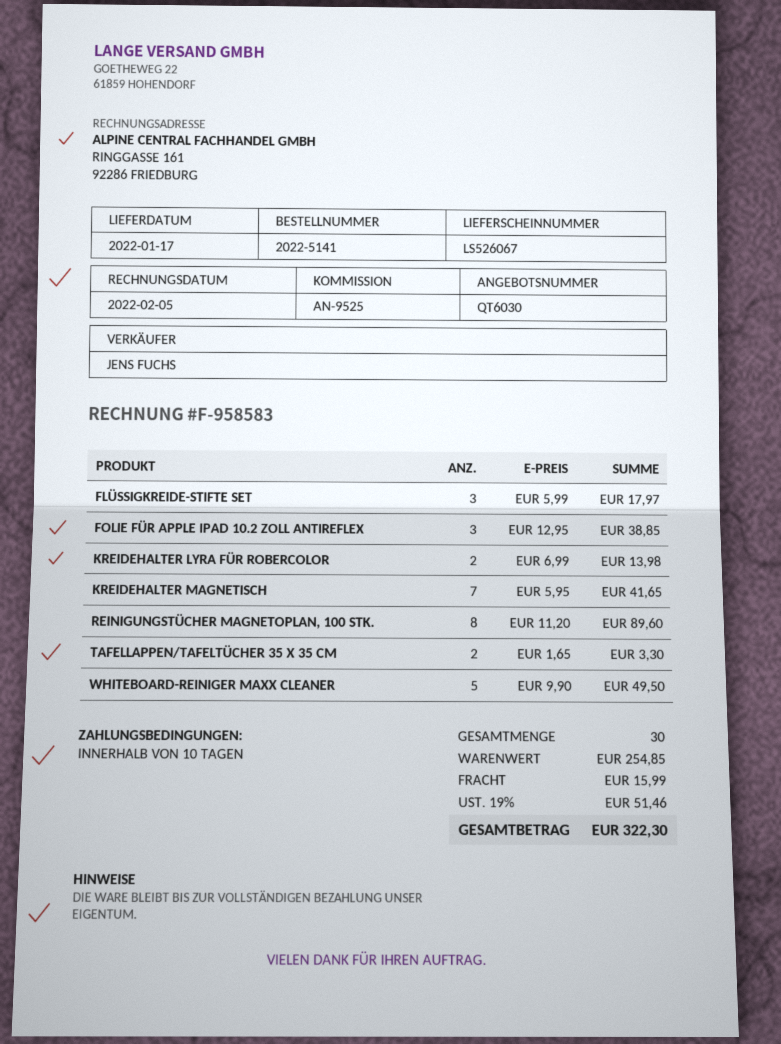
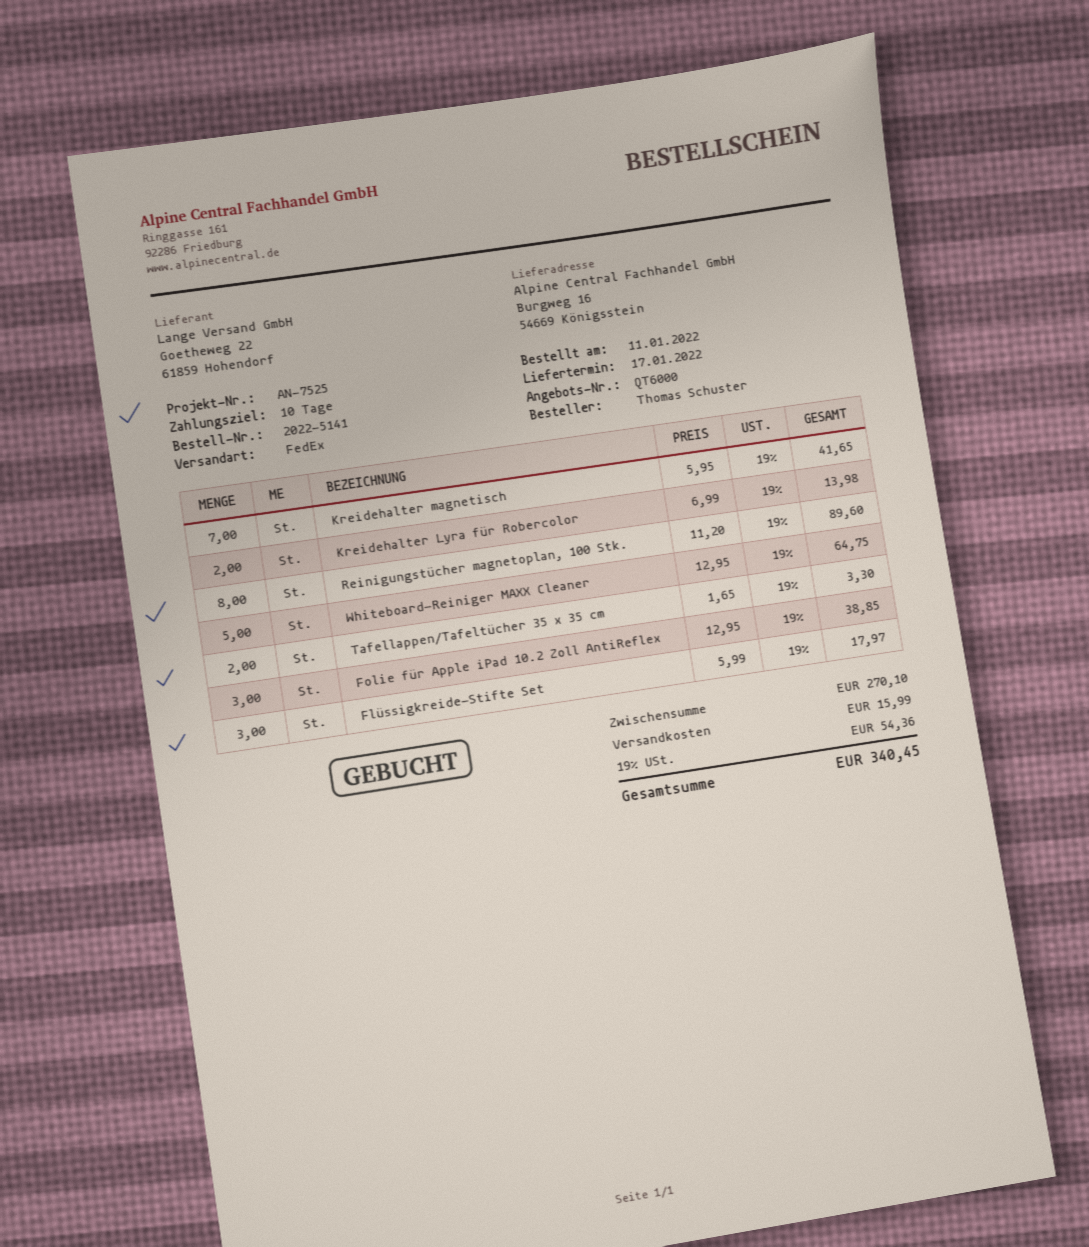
quote number: QT6030 -> QT6000
reference: AN-9525 -> AN-7525
WHITEBOARD-REINIGER MAXX CLEANER: 5 x 9.90 = 49.50 -> 5 x 12.95 = 64.75
subtotal: 254.85 -> 270.10
tax: 19% = 51.46 -> 19% = 54.36
total: 322.30 -> 340.45

